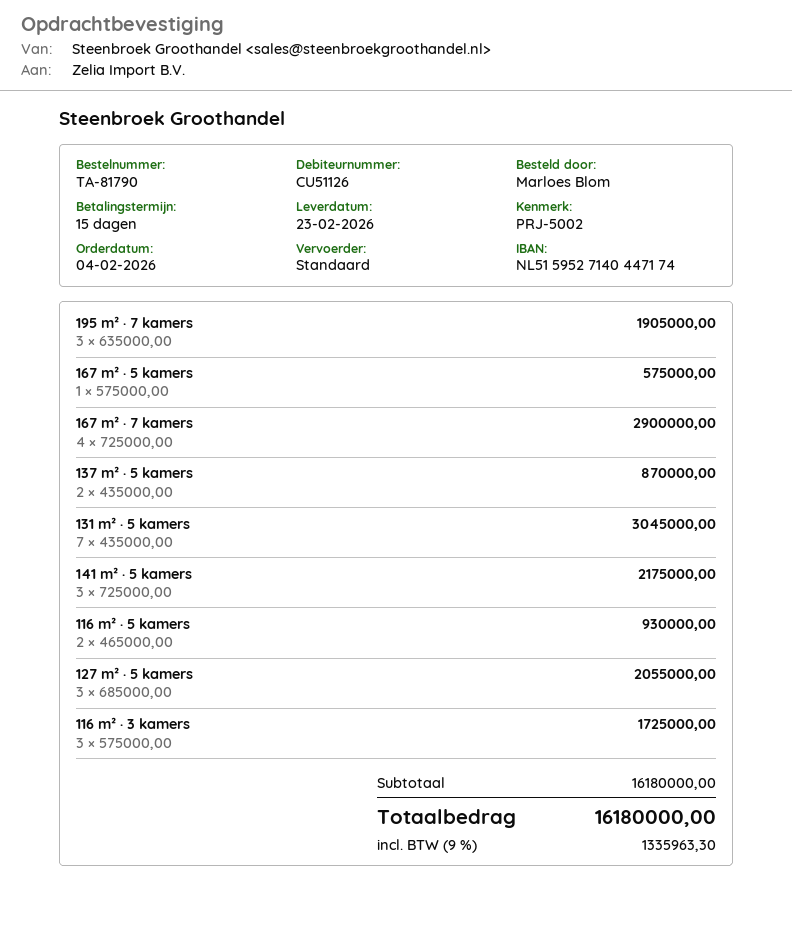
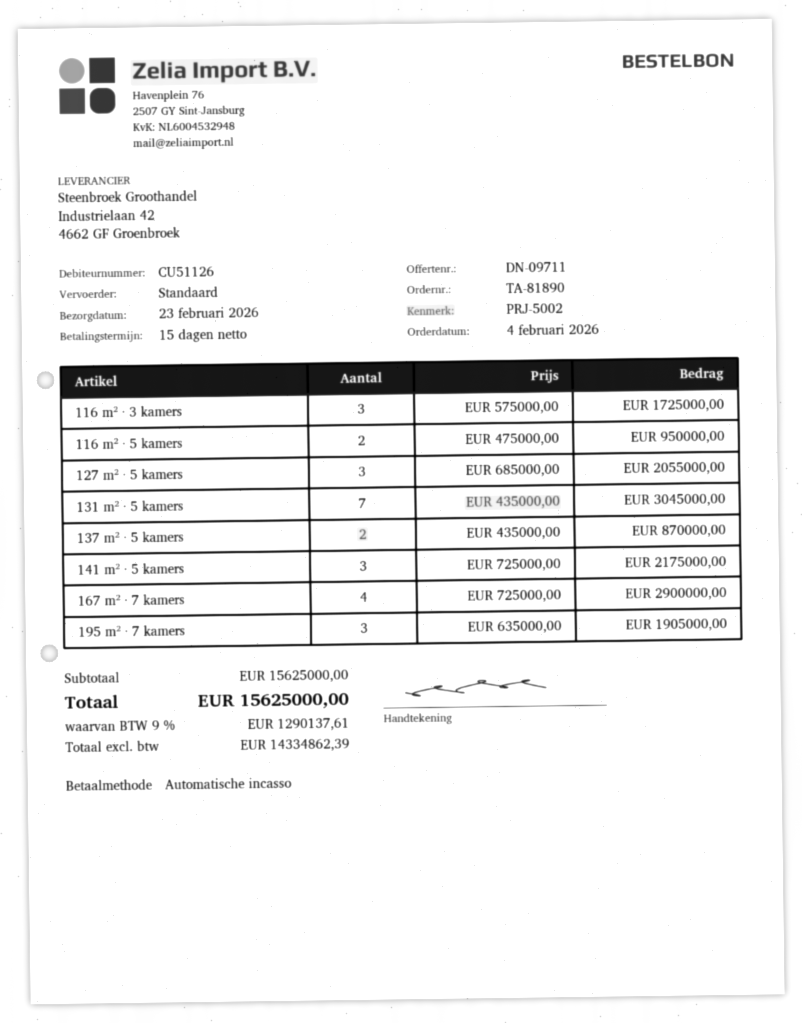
order number: TA-81790 -> TA-81890
167 m² · 5 kamers: 1 x 575000.00 = 575000.00 -> none
116 m² · 5 kamers: 2 x 465000.00 = 930000.00 -> 2 x 475000.00 = 950000.00
subtotal: 16180000.00 -> 15625000.00
tax: 9% = 1335963.30 -> 9% = 1290137.61
total: 16180000.00 -> 15625000.00

